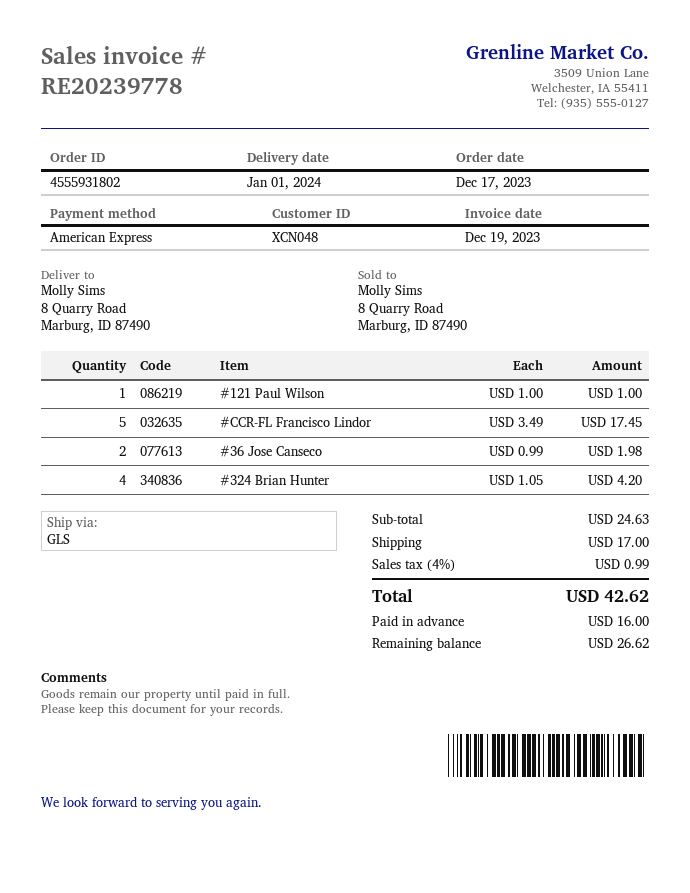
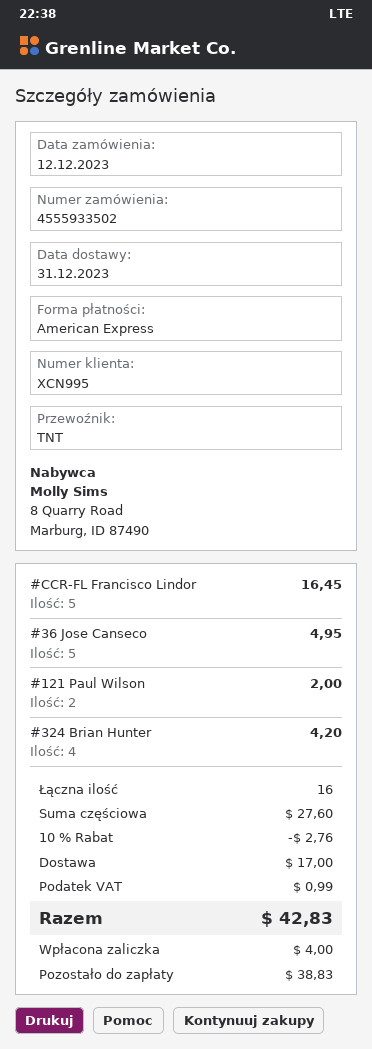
order number: 4555931802 -> 4555933502
order date: 2023-12-17 -> 2023-12-12
delivery date: 2024-01-01 -> 2023-12-31
customer number: XCN048 -> XCN995
shipping method: GLS -> TNT
#121 Paul Wilson: 1 for 1.00 -> 2 for 2.00
#CCR-FL Francisco Lindor: 5 for 17.45 -> 5 for 16.45
#36 Jose Canseco: 2 for 1.98 -> 5 for 4.95
subtotal: 24.63 -> 27.60
discount: none -> 10% = 2.76
total: 42.62 -> 42.83
deposit: 16.00 -> 4.00
balance: 26.62 -> 38.83

